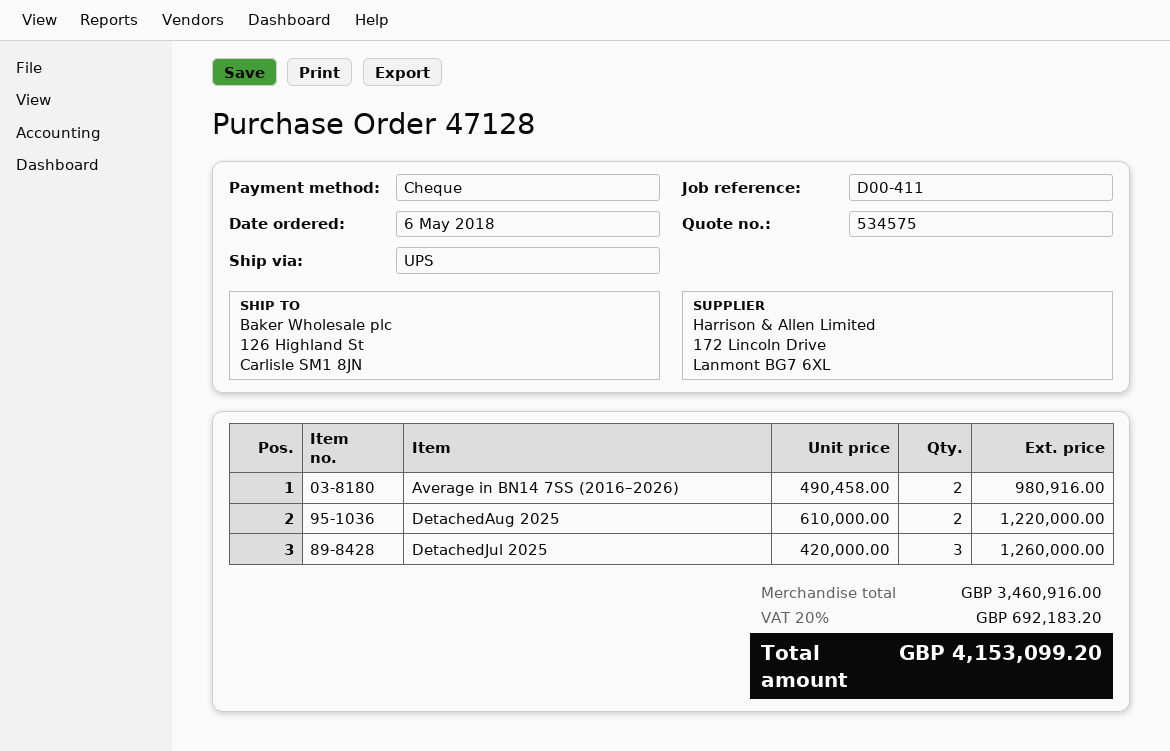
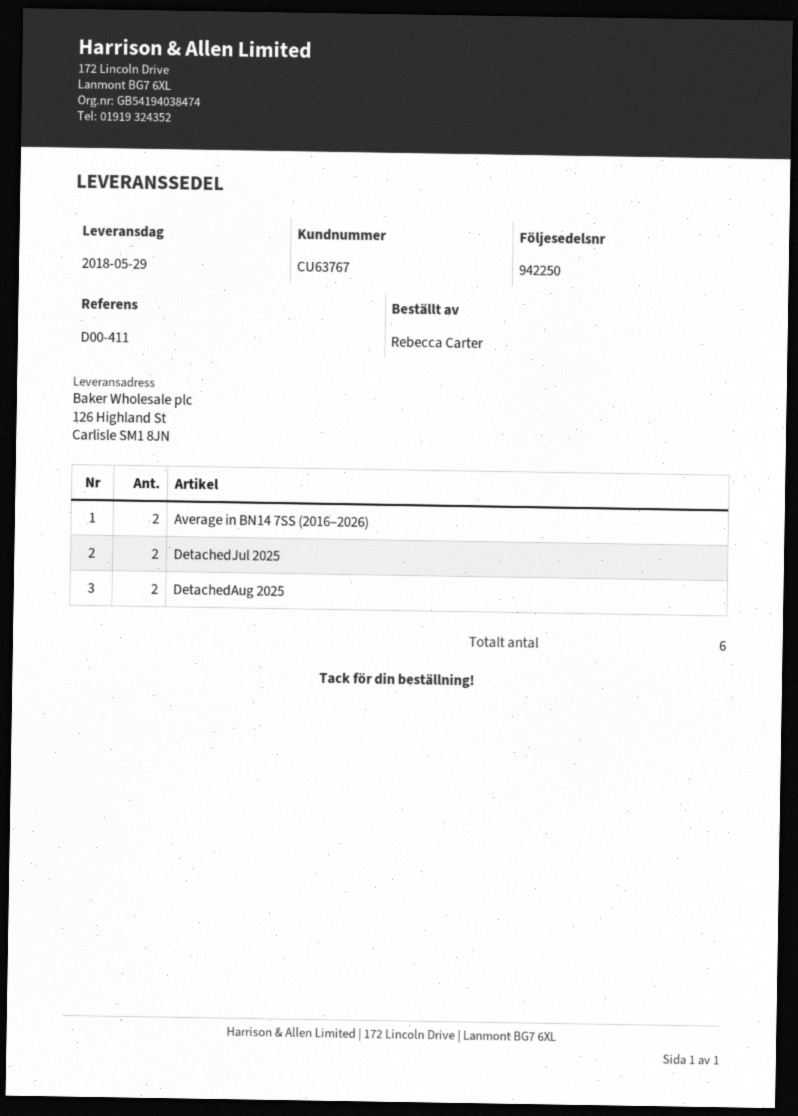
DetachedJul 2025: 3 -> 2

